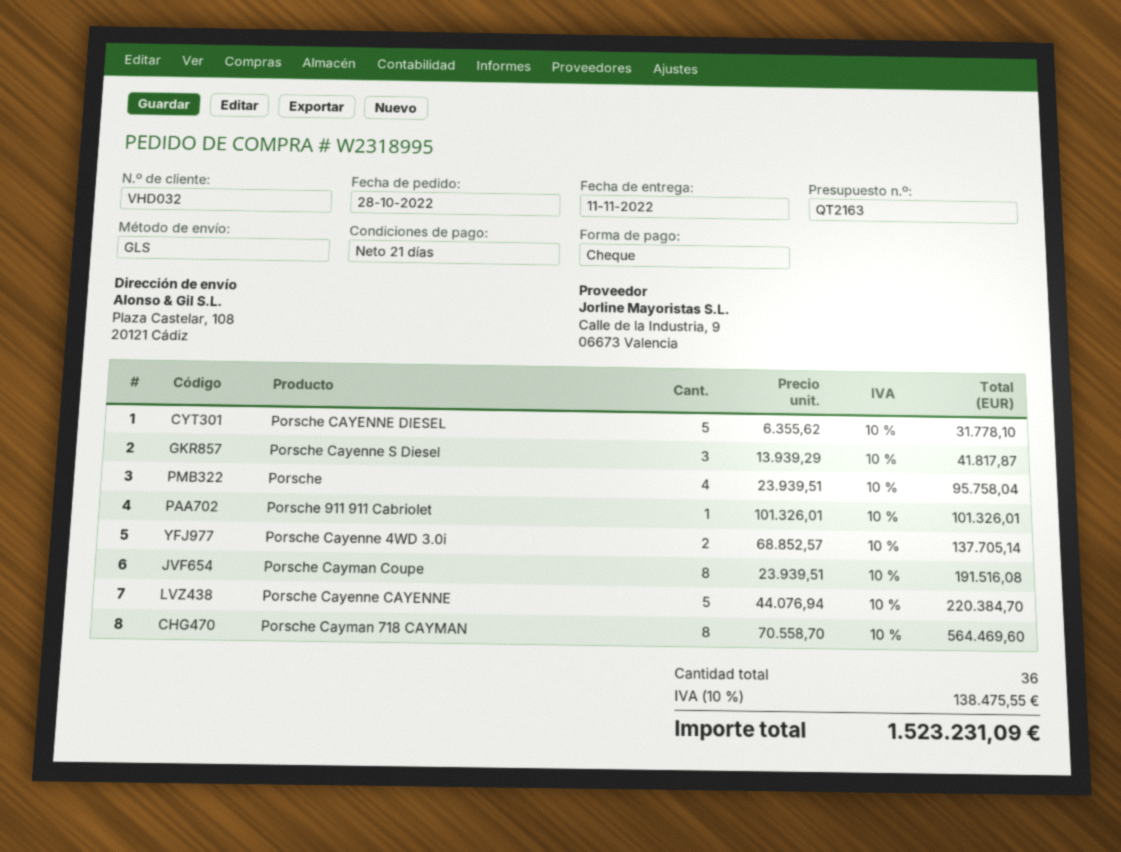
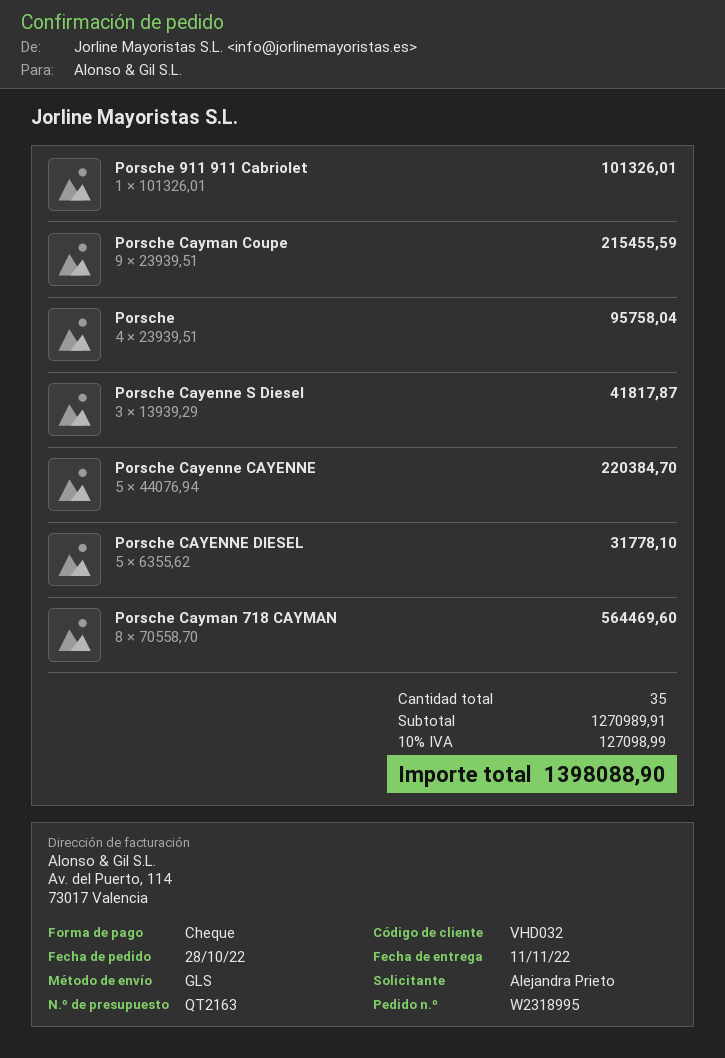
Porsche Cayenne 4WD 3.0i: 2 x 68852.57 = 137705.14 -> none
Porsche Cayman Coupe: 8 x 23939.51 = 191516.08 -> 9 x 23939.51 = 215455.59
total quantity: 36 -> 35
tax: 10% = 138475.55 -> 10% = 127098.99
total: 1523231.09 -> 1398088.90

